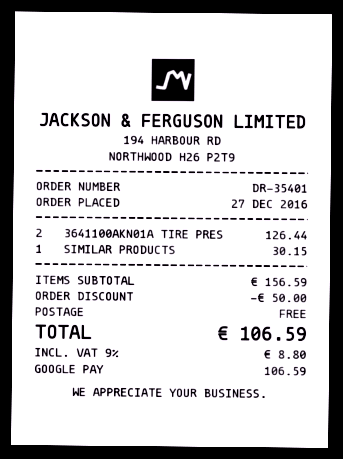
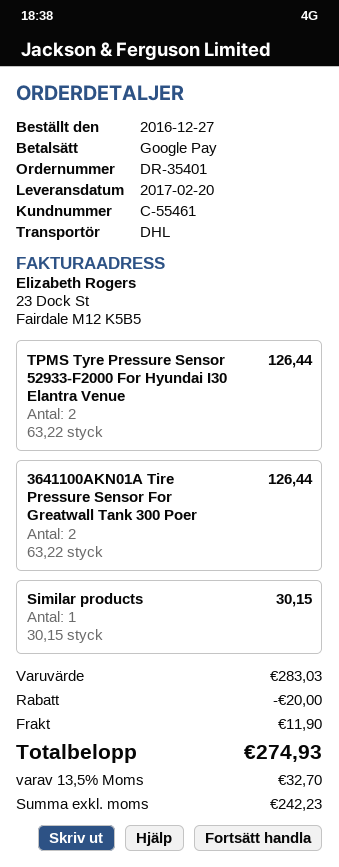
TPMS Tyre Pressure Sensor 52933-F2000 For Hyundai I30 Elantra Venue: none -> 2 for 126.44
subtotal: 156.59 -> 283.03
discount: 50.00 -> 20.00
shipping: 0.00 -> 11.90
tax: 9% = 8.80 -> 13.5% = 32.70
total: 106.59 -> 274.93

